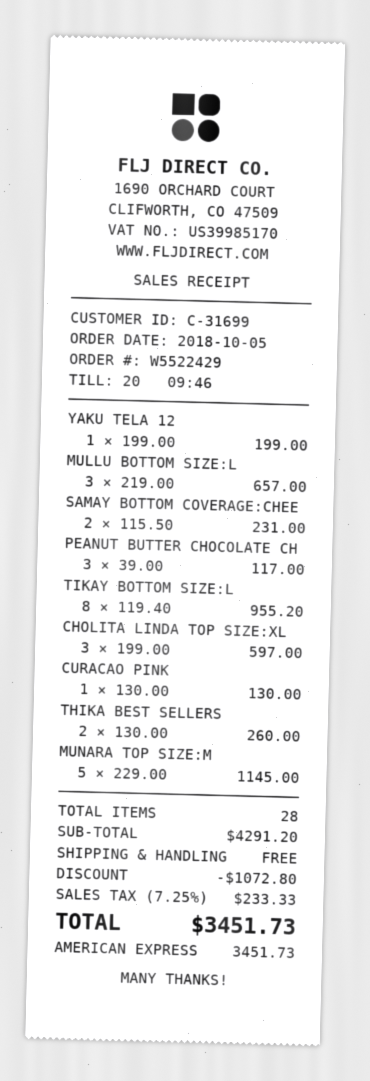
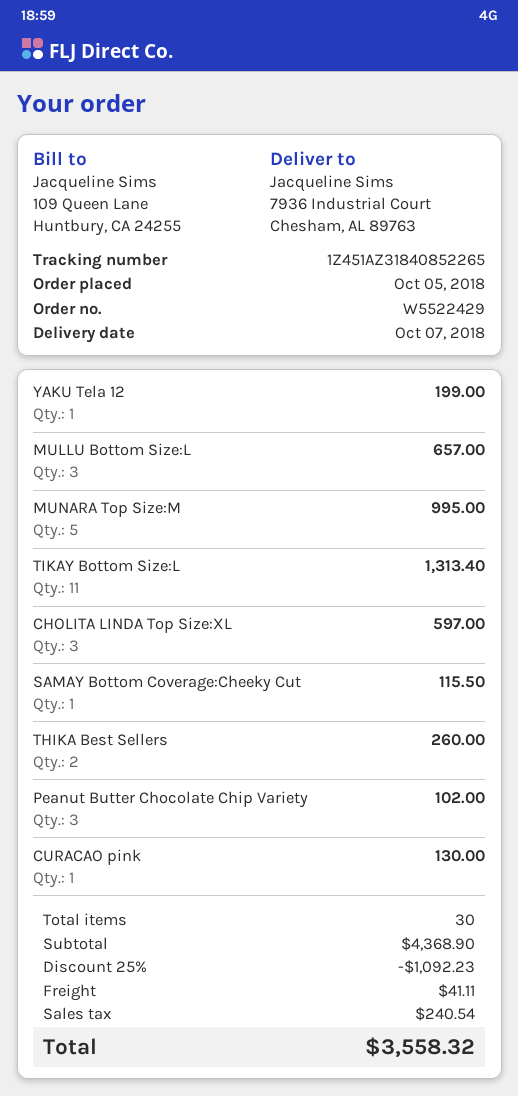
SAMAY BOTTOM COVERAGE:CHEE: 2 for 231.00 -> 1 for 115.50
PEANUT BUTTER CHOCOLATE CH: 3 for 117.00 -> 3 for 102.00
TIKAY BOTTOM SIZE:L: 8 for 955.20 -> 11 for 1313.40
MUNARA TOP SIZE:M: 5 for 1145.00 -> 5 for 995.00
total quantity: 28 -> 30
subtotal: 4291.20 -> 4368.90
discount: 1072.80 -> 1092.23
shipping: 0.00 -> 41.11
tax: 233.33 -> 240.54
total: 3451.73 -> 3558.32

